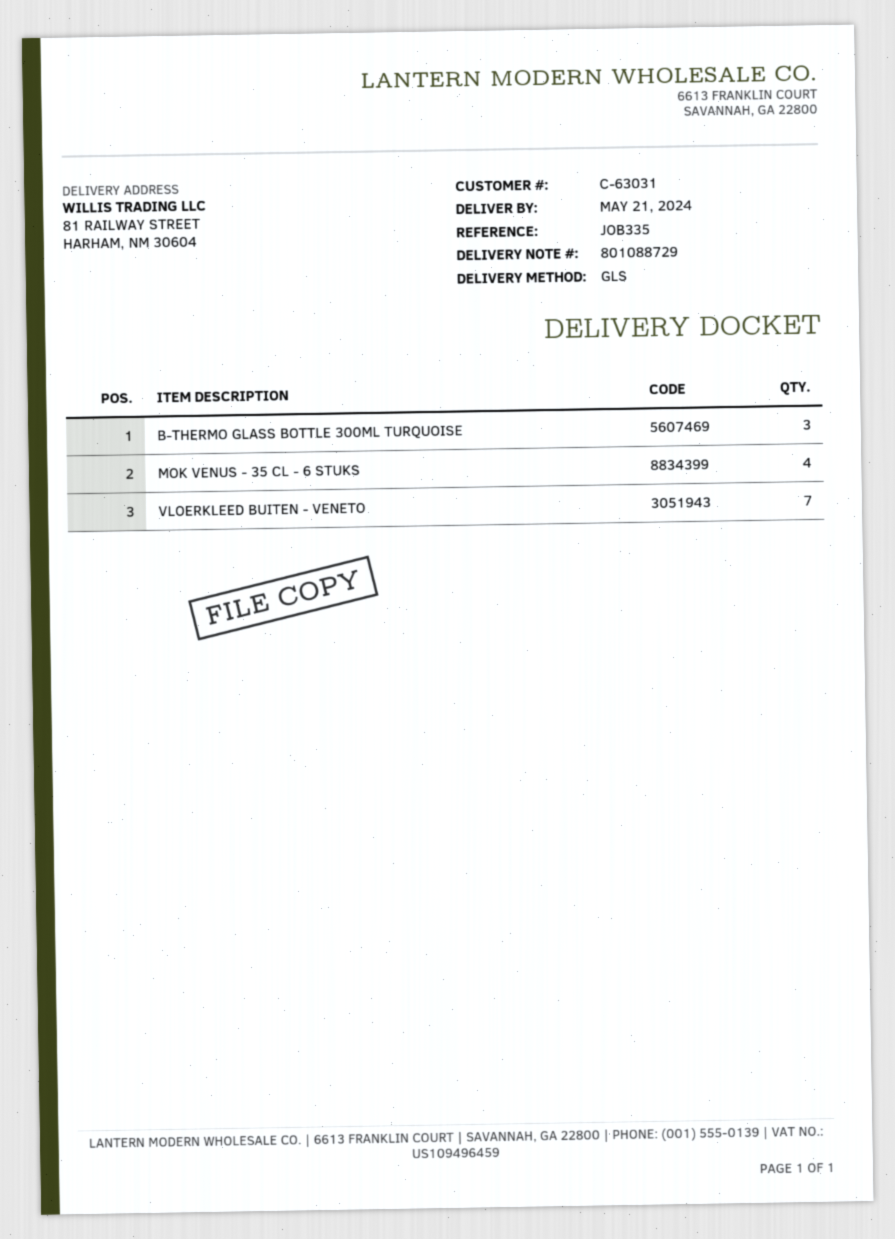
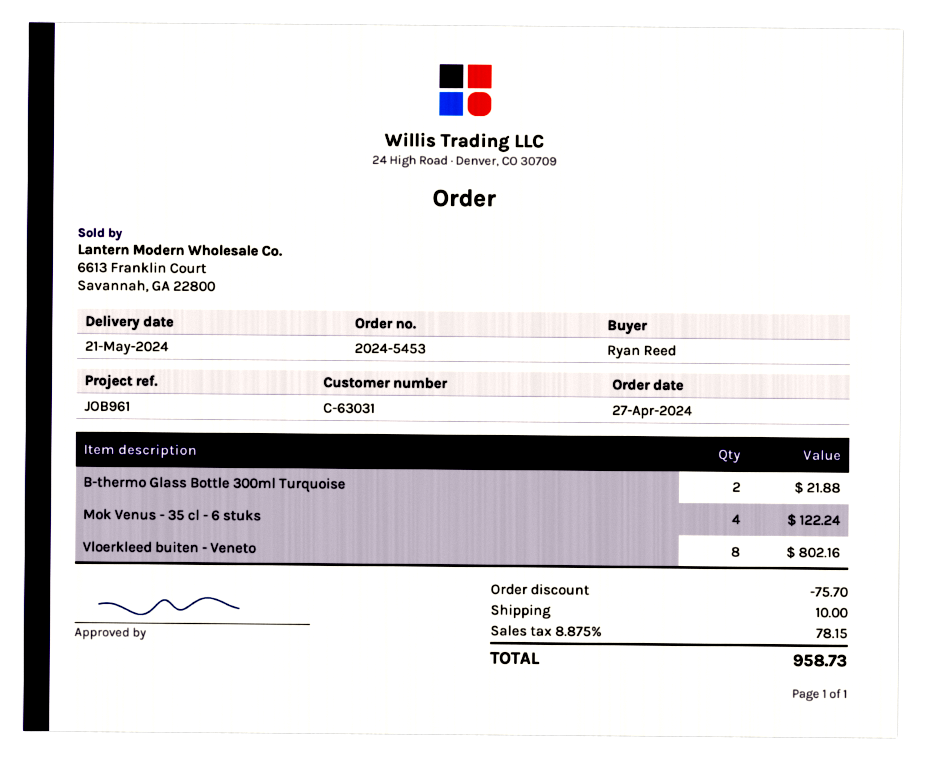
reference: JOB335 -> JOB961
B-THERMO GLASS BOTTLE 300ML TURQUOISE: 3 -> 2
VLOERKLEED BUITEN - VENETO: 7 -> 8

